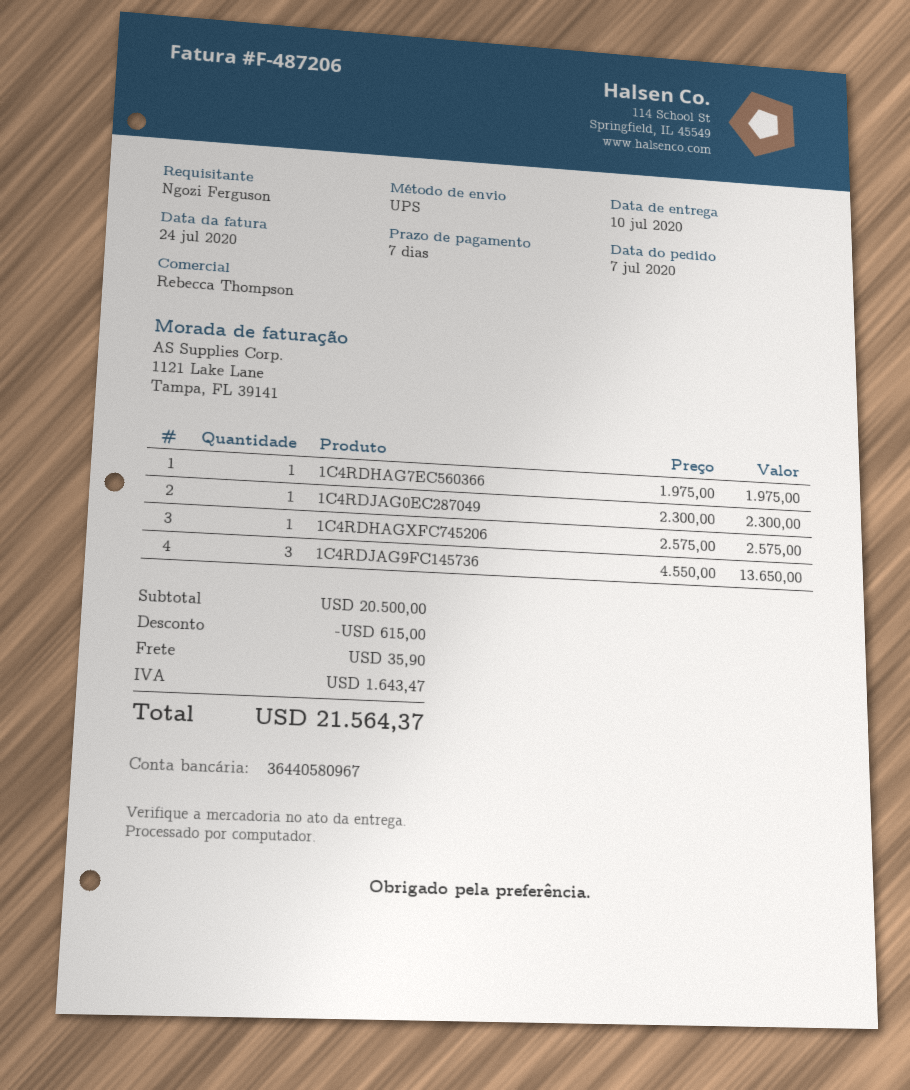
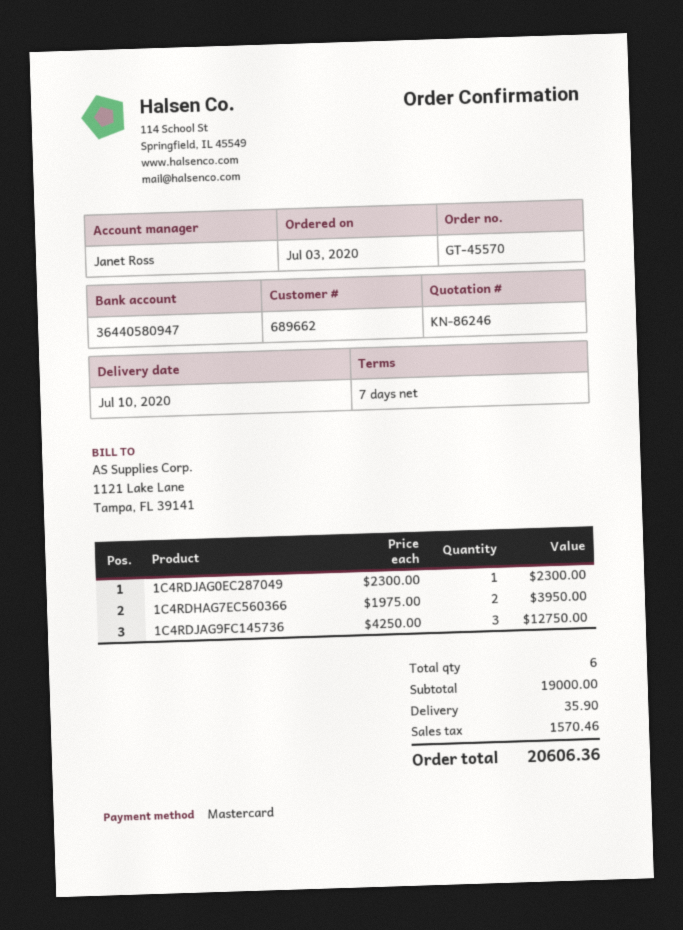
order date: 2020-07-07 -> 2020-07-03
sales rep: Rebecca Thompson -> Janet Ross
bank account: 36440580967 -> 36440580947
1C4RDHAG7EC560366: 1 x 1975.00 = 1975.00 -> 2 x 1975.00 = 3950.00
1C4RDHAGXFC745206: 1 x 2575.00 = 2575.00 -> none
1C4RDJAG9FC145736: 3 x 4550.00 = 13650.00 -> 3 x 4250.00 = 12750.00
subtotal: 20500.00 -> 19000.00
discount: 615.00 -> none
tax: 1643.47 -> 1570.46
total: 21564.37 -> 20606.36

